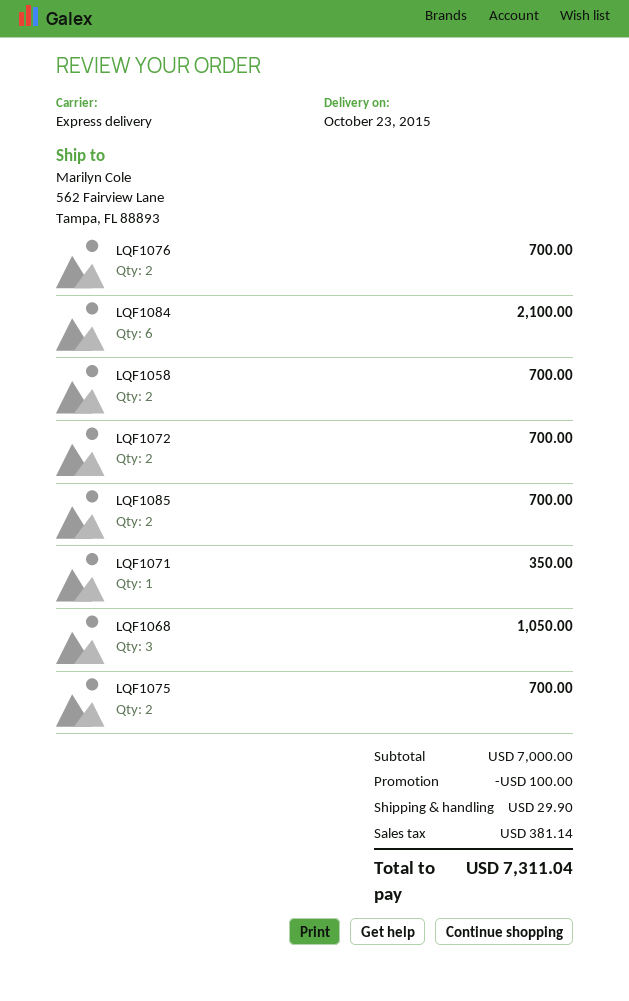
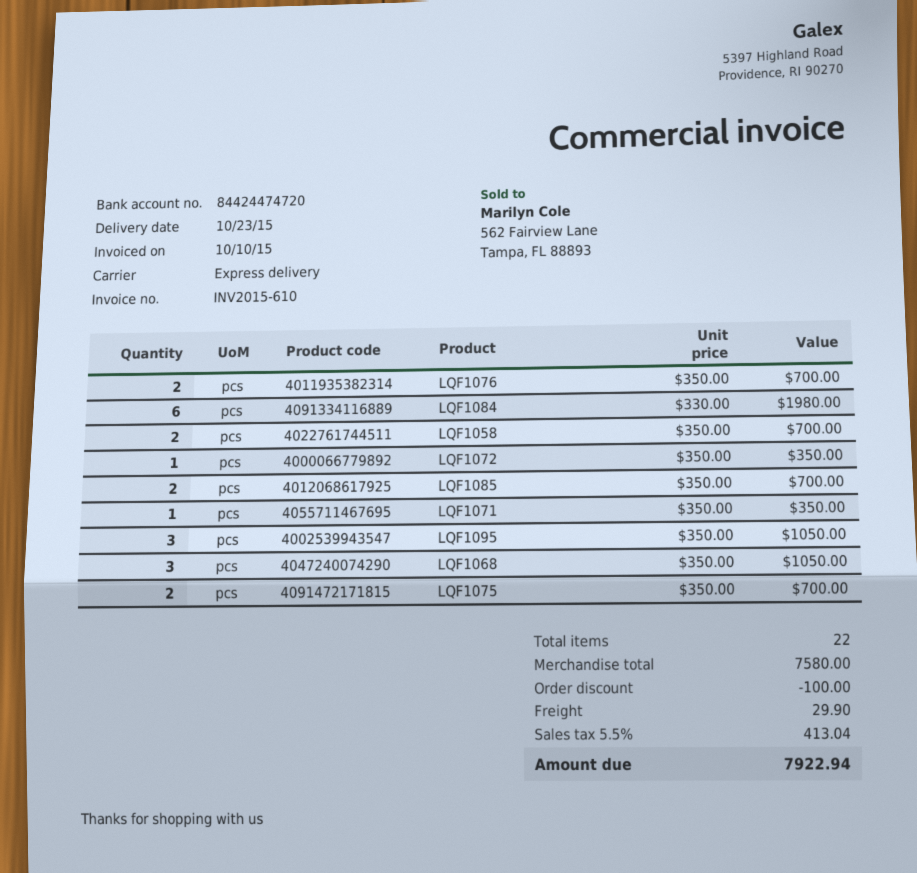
LQF1084: 6 for 2100.00 -> 6 for 1980.00
LQF1072: 2 for 700.00 -> 1 for 350.00
LQF1095: none -> 3 for 1050.00
subtotal: 7000.00 -> 7580.00
tax: 381.14 -> 413.04
total: 7311.04 -> 7922.94

